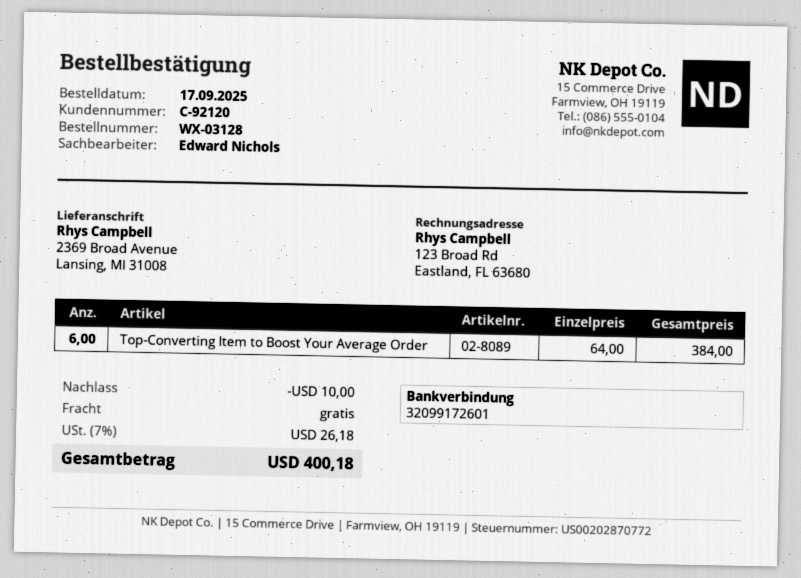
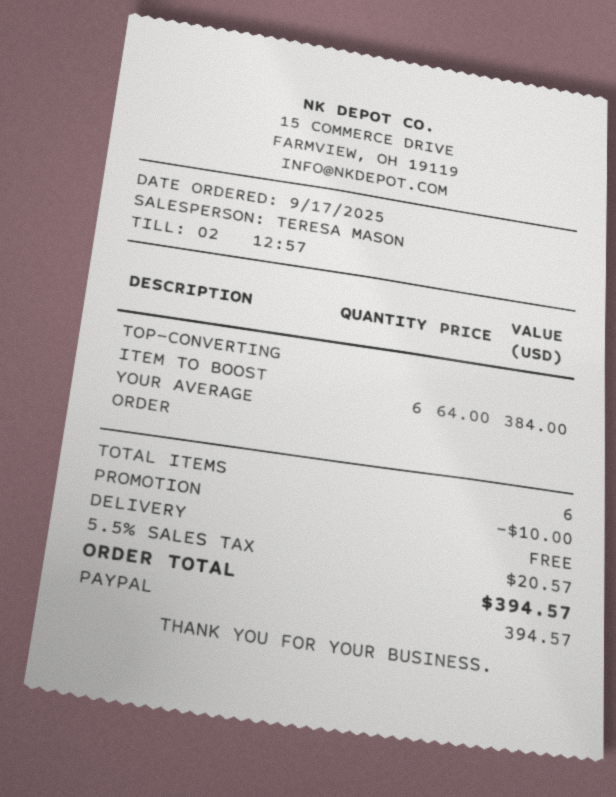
sales rep: Edward Nichols -> TERESA MASON
tax: 7% = 26.18 -> 5.5% = 20.57
total: 400.18 -> 394.57

